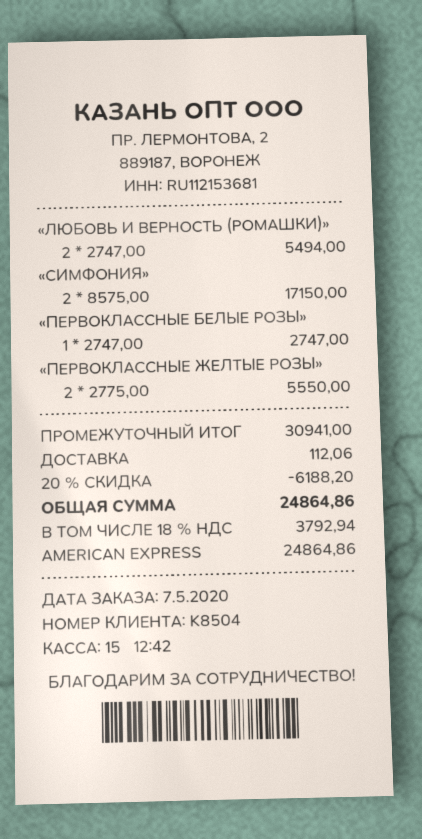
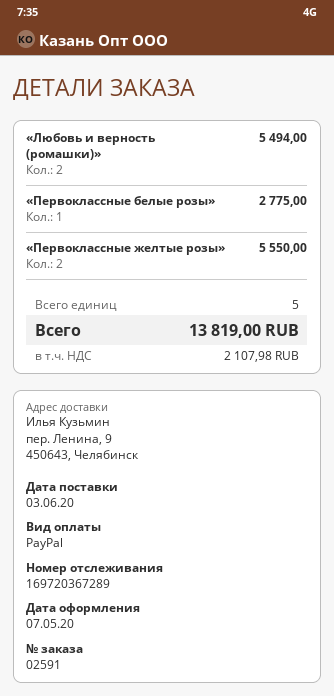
payment method: American Express -> PayPal
«СИМФОНИЯ»: 2 for 17150.00 -> none
«ПЕРВОКЛАССНЫЕ БЕЛЫЕ РОЗЫ»: 1 for 2747.00 -> 1 for 2775.00
discount: 20% = 6188.20 -> none
shipping: 112.06 -> none
tax: 3792.94 -> 2107.98
total: 24864.86 -> 13819.00

